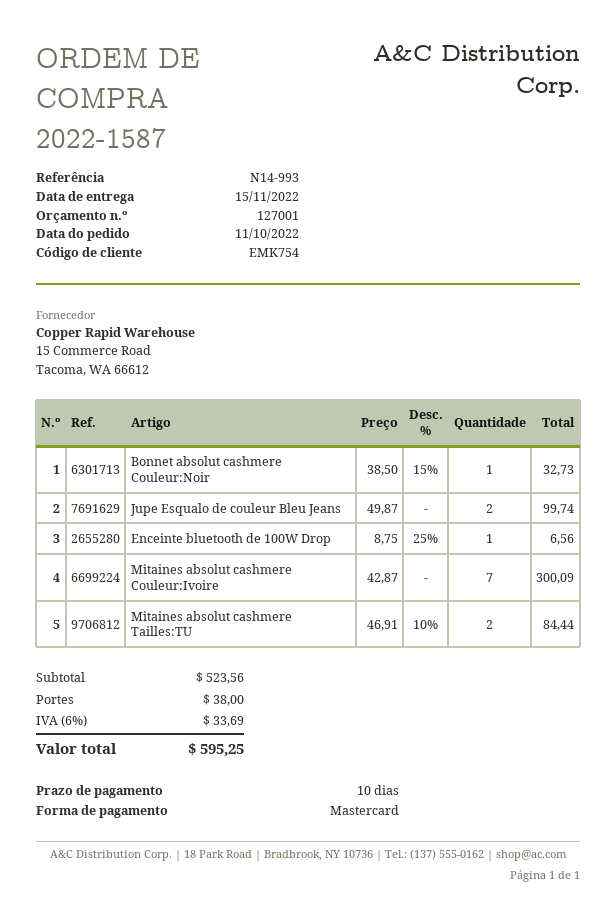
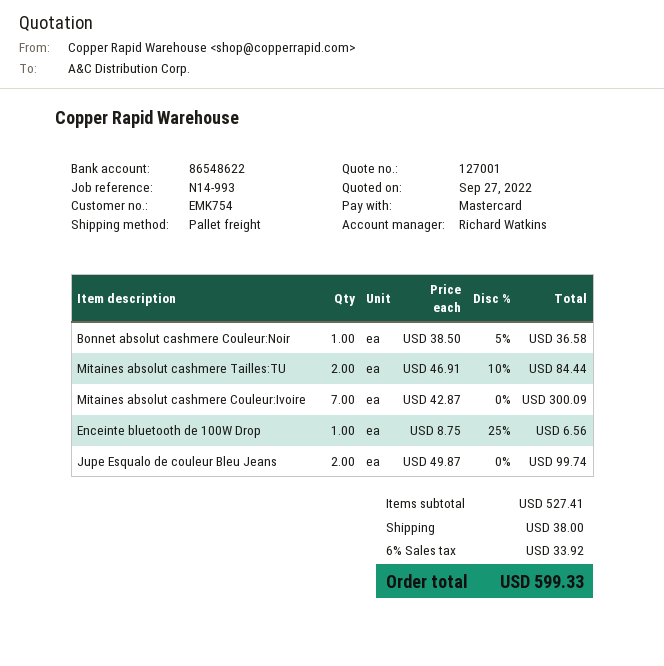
Bonnet absolut cashmere Couleur:Noir: 1 x 38.50 - 15% = 32.73 -> 1 x 38.50 - 5% = 36.58
subtotal: 523.56 -> 527.41
tax: 6% = 33.69 -> 6% = 33.92
total: 595.25 -> 599.33

